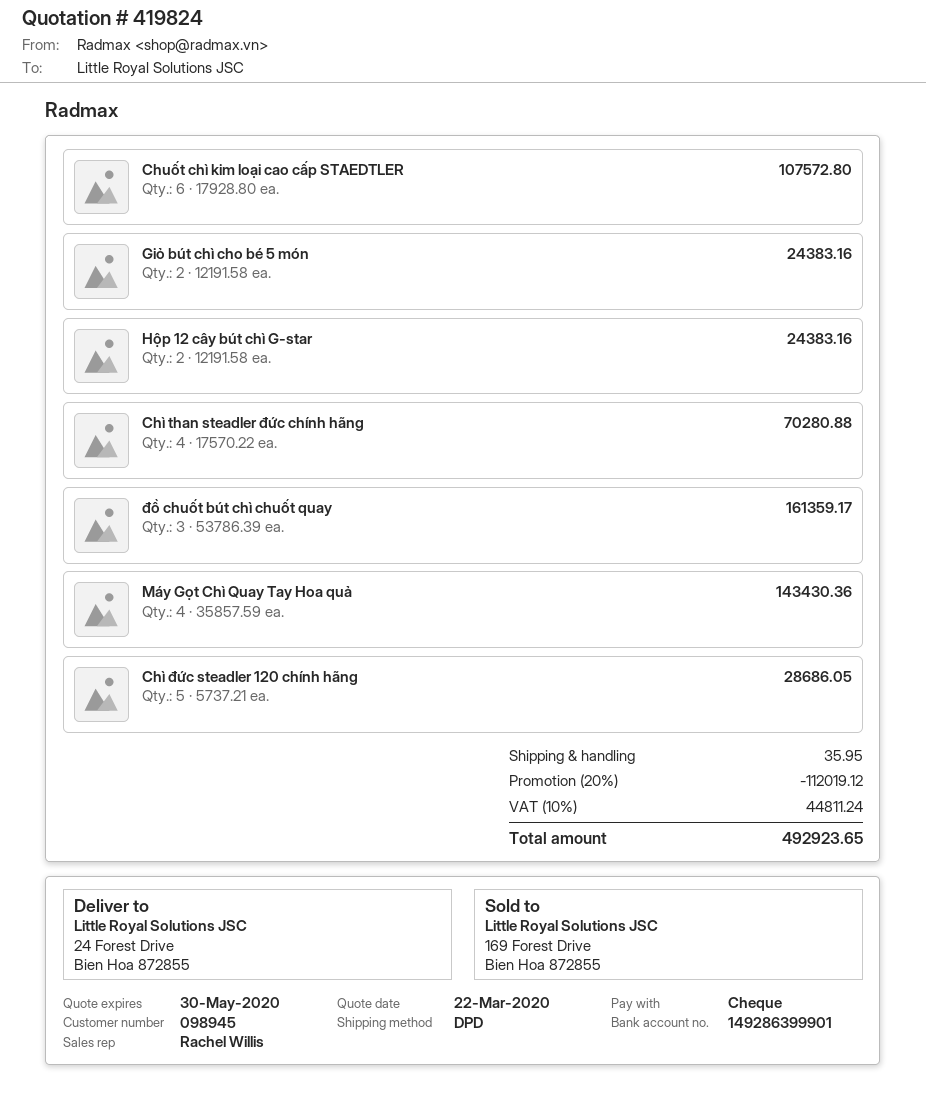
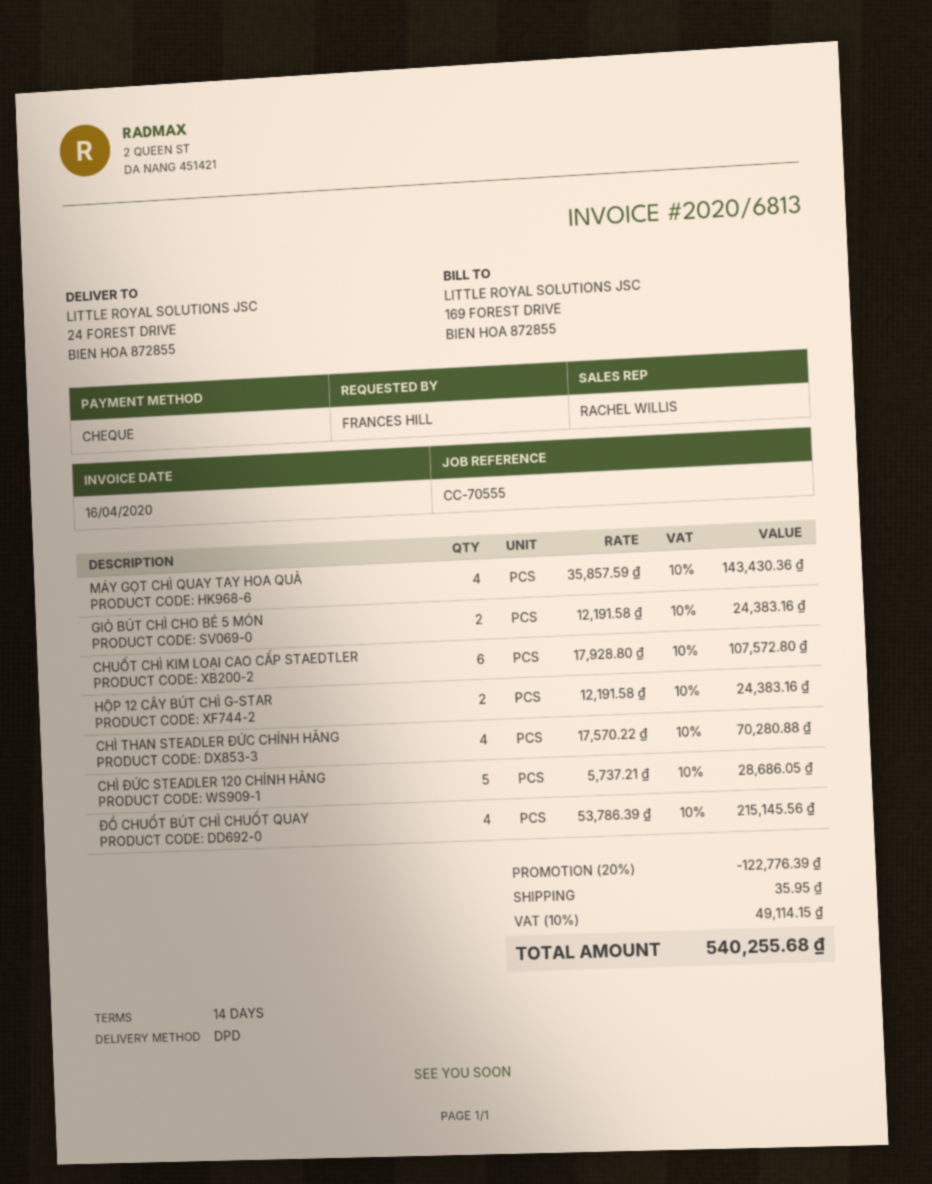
đồ chuốt bút chì chuốt quay: 3 x 53786.39 = 161359.17 -> 4 x 53786.39 = 215145.56
discount: 20% = 112019.12 -> 20% = 122776.39
tax: 10% = 44811.24 -> 10% = 49114.15
total: 492923.65 -> 540255.68

